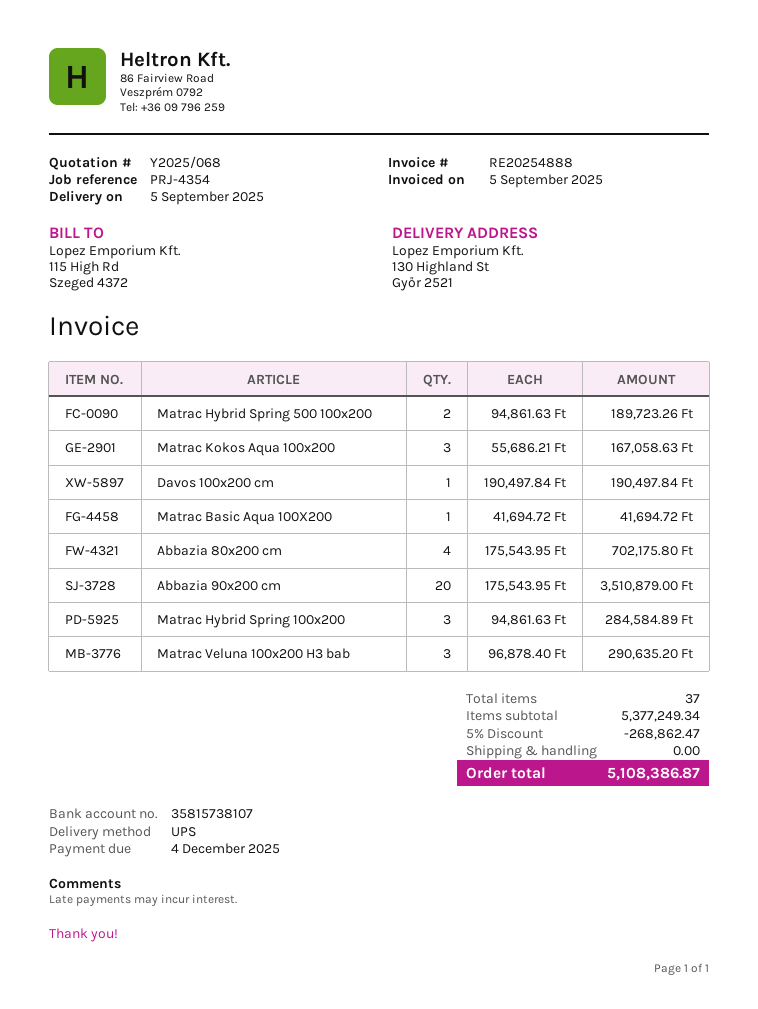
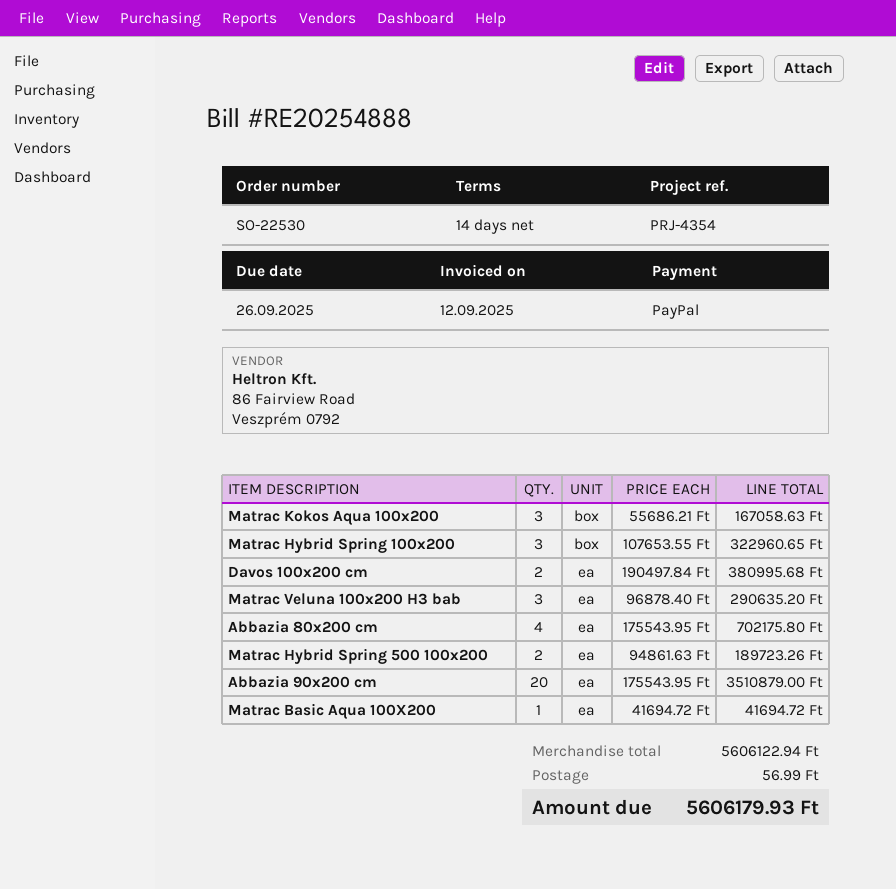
invoice date: 2025-09-05 -> 2025-09-12
due date: 2025-12-04 -> 2025-09-26
Davos 100x200 cm: 1 x 190497.84 = 190497.84 -> 2 x 190497.84 = 380995.68
Matrac Hybrid Spring 100x200: 3 x 94861.63 = 284584.89 -> 3 x 107653.55 = 322960.65
subtotal: 5377249.34 -> 5606122.94
discount: 5% = 268862.47 -> none
shipping: 0.00 -> 56.99
total: 5108386.87 -> 5606179.93

